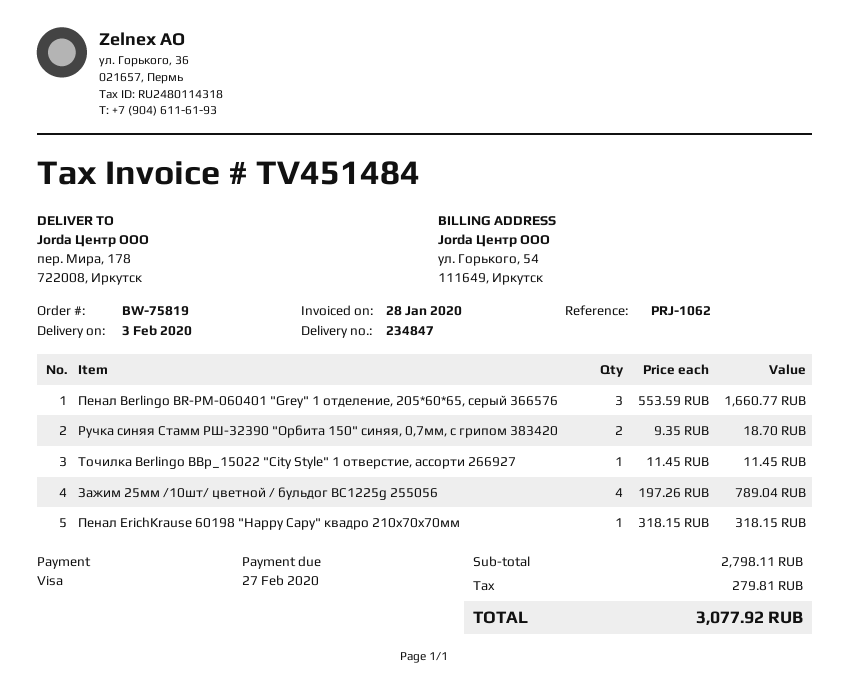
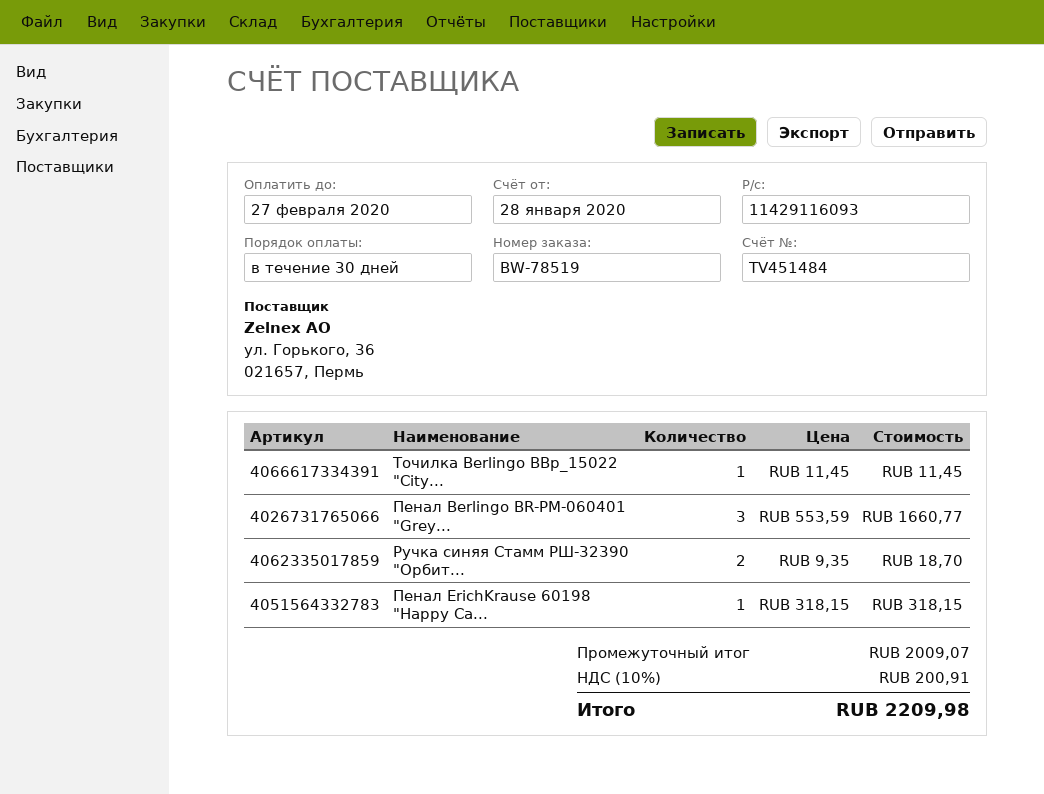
order number: BW-75819 -> BW-78519
Зажим 25мм /10шт/ цветной / бульдог BC1225g 255056: 4 x 197.26 = 789.04 -> none
subtotal: 2798.11 -> 2009.07
tax: 279.81 -> 200.91
total: 3077.92 -> 2209.98

